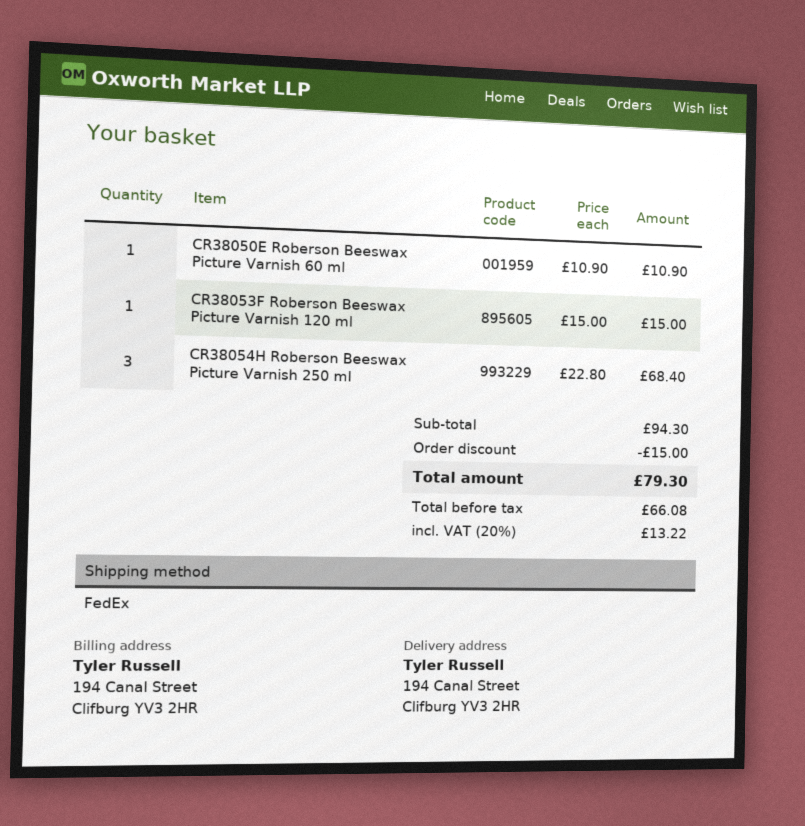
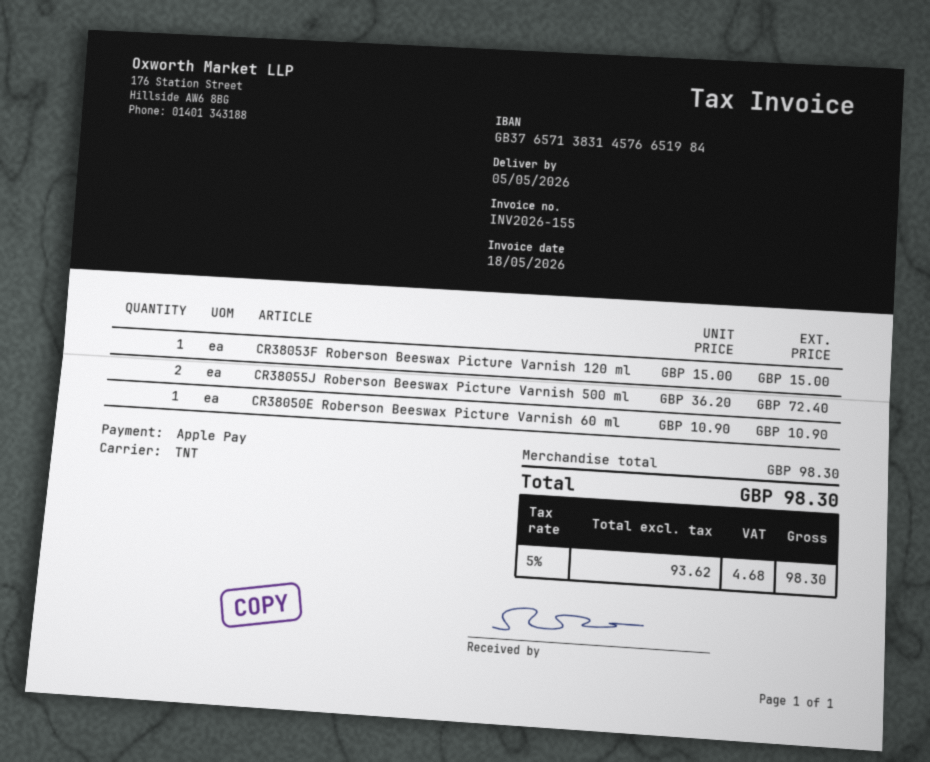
shipping method: FedEx -> TNT
CR38054H Roberson Beeswax Picture Varnish 250 ml: 3 x 22.80 = 68.40 -> none
CR38055J Roberson Beeswax Picture Varnish 500 ml: none -> 2 x 36.20 = 72.40
subtotal: 94.30 -> 98.30
discount: 15.00 -> none
net: 66.08 -> 93.62
tax: 20% = 13.22 -> 5% = 4.68
total: 79.30 -> 98.30

